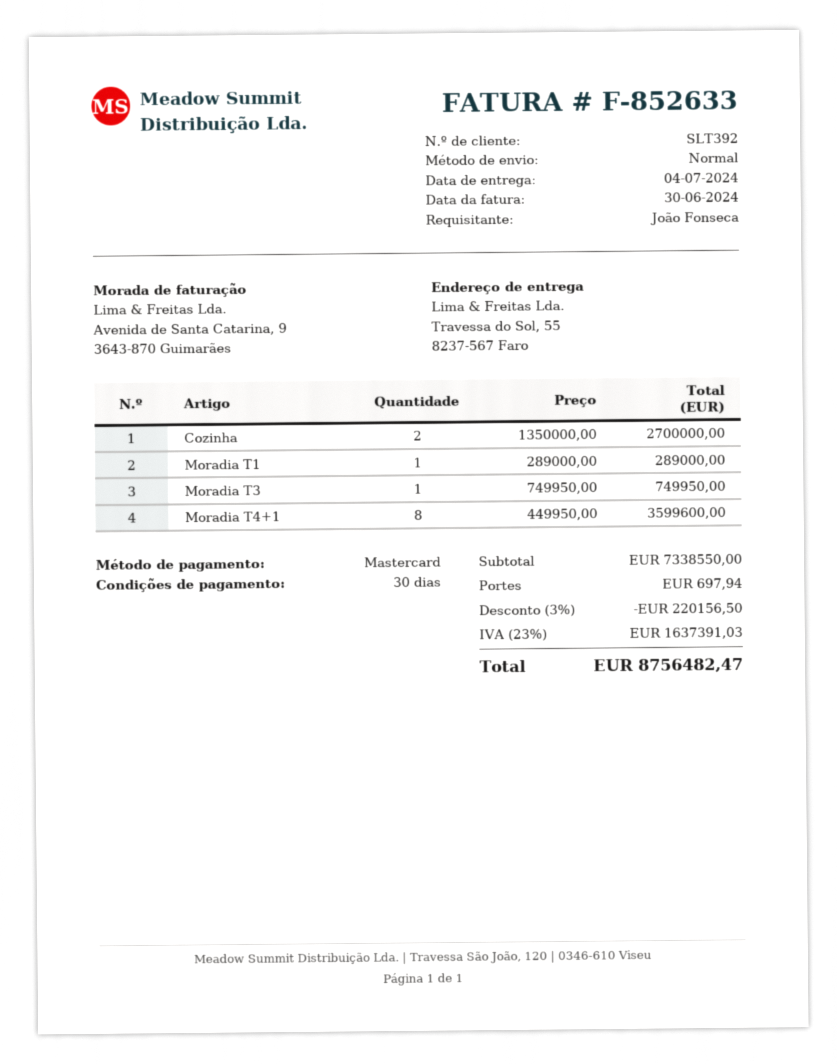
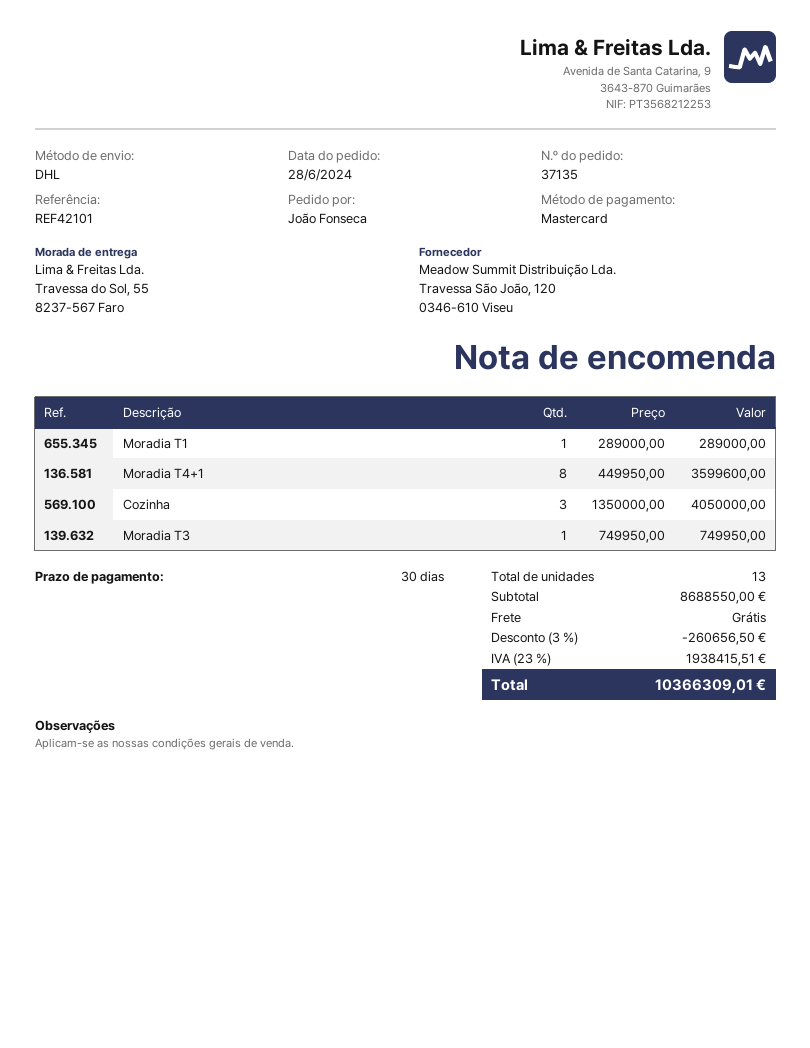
shipping method: standard -> DHL
Cozinha: 2 x 1350000.00 = 2700000.00 -> 3 x 1350000.00 = 4050000.00
subtotal: 7338550.00 -> 8688550.00
discount: 3% = 220156.50 -> 3% = 260656.50
shipping: 697.94 -> 0.00
tax: 23% = 1637391.03 -> 23% = 1938415.51
total: 8756482.47 -> 10366309.01

